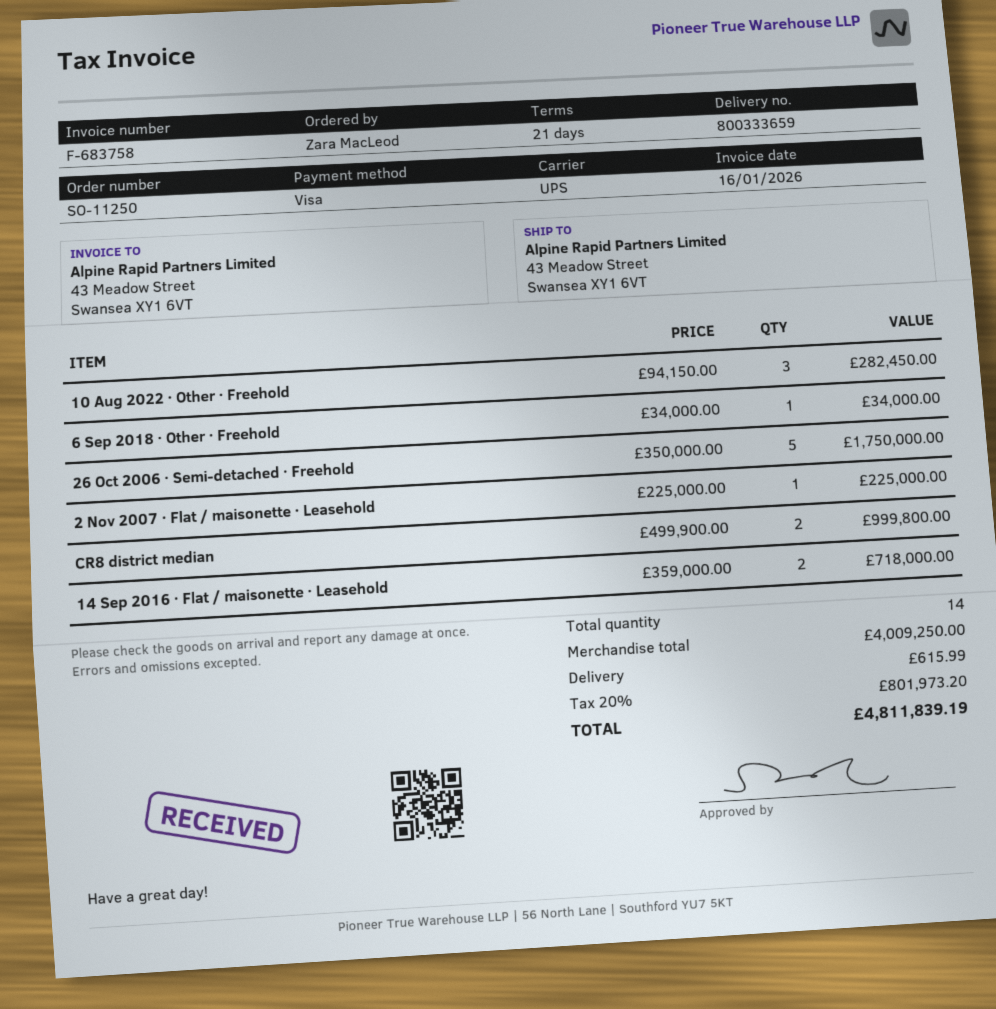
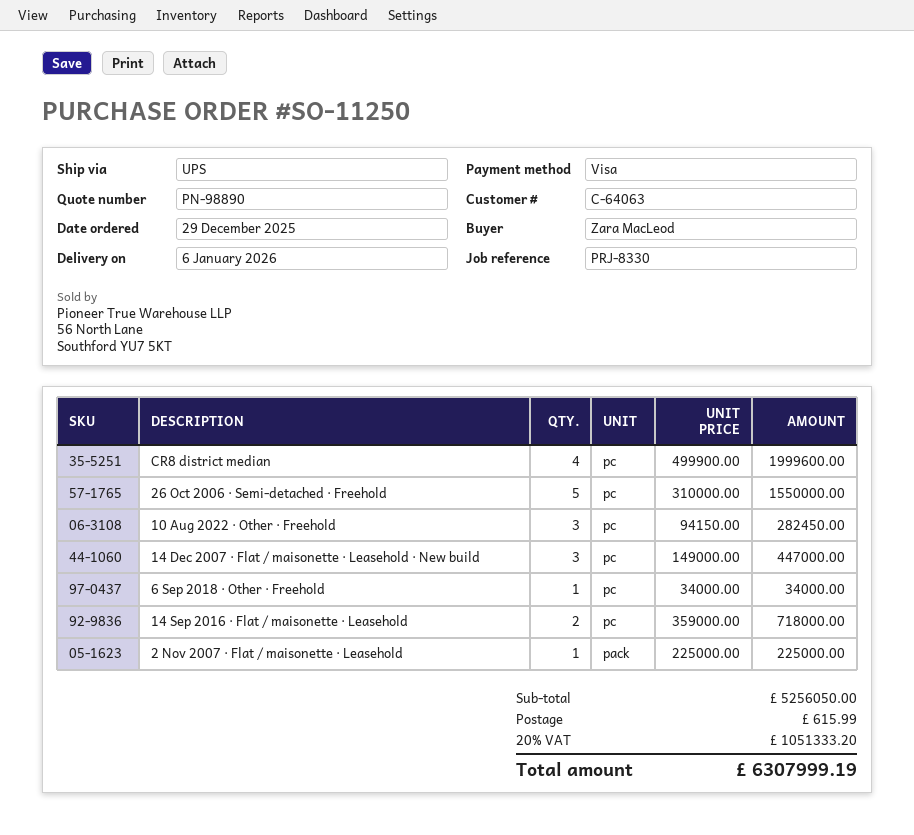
26 Oct 2006 · Semi-detached · Freehold: 5 x 350000.00 = 1750000.00 -> 5 x 310000.00 = 1550000.00
CR8 district median: 2 x 499900.00 = 999800.00 -> 4 x 499900.00 = 1999600.00
14 Dec 2007 · Flat / maisonette · Leasehold · New build: none -> 3 x 149000.00 = 447000.00
subtotal: 4009250.00 -> 5256050.00
tax: 20% = 801973.20 -> 20% = 1051333.20
total: 4811839.19 -> 6307999.19

